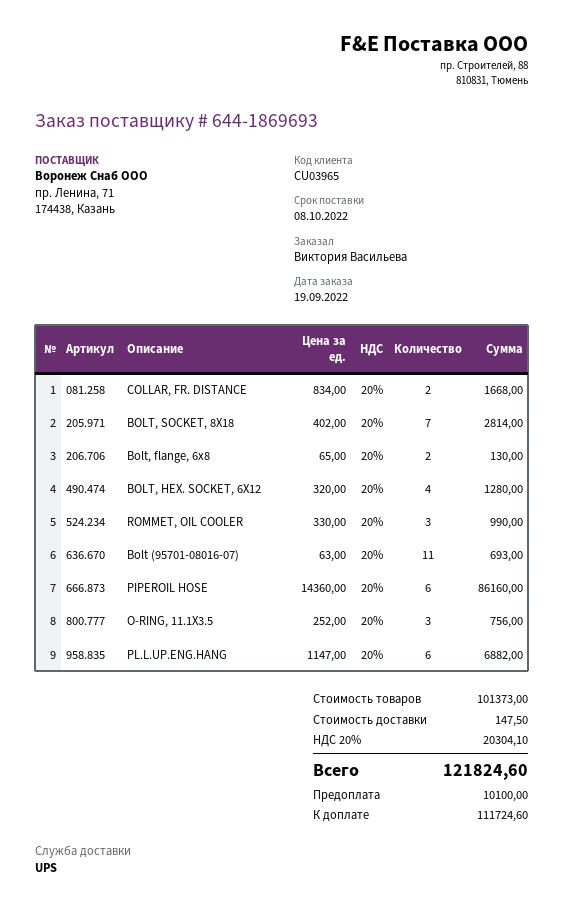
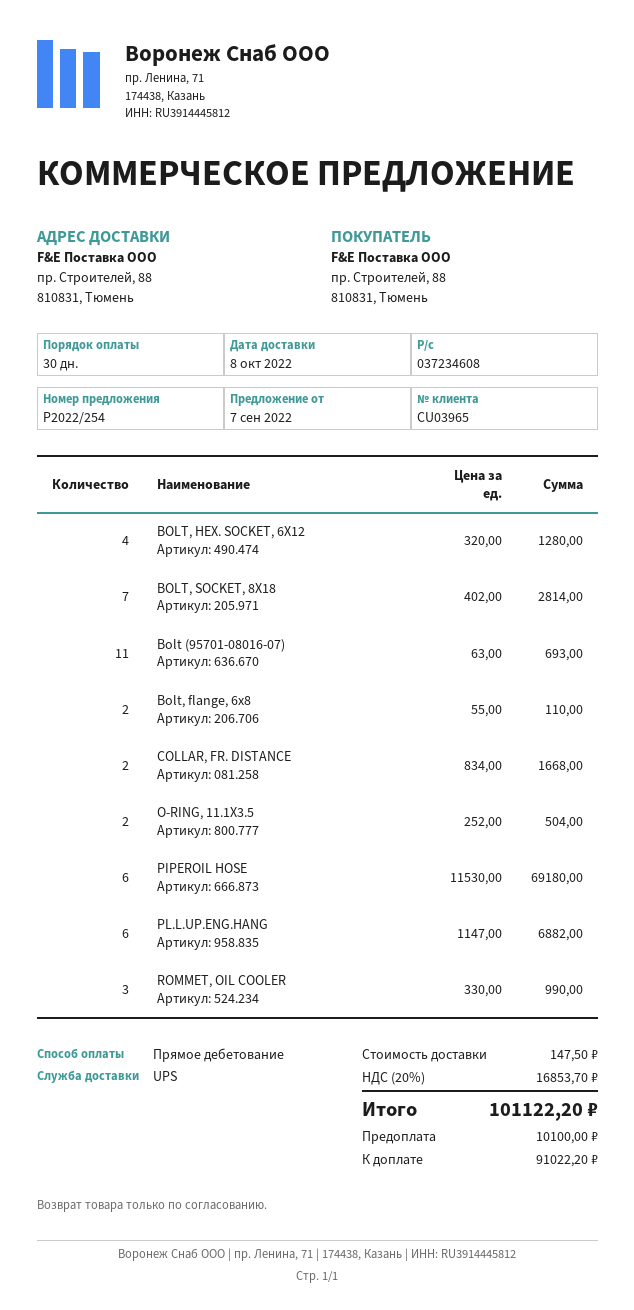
Bolt, flange, 6x8: 2 x 65.00 = 130.00 -> 2 x 55.00 = 110.00
PIPEROIL HOSE: 6 x 14360.00 = 86160.00 -> 6 x 11530.00 = 69180.00
O-RING, 11.1X3.5: 3 x 252.00 = 756.00 -> 2 x 252.00 = 504.00
tax: 20% = 20304.10 -> 20% = 16853.70
total: 121824.60 -> 101122.20
balance: 111724.60 -> 91022.20

